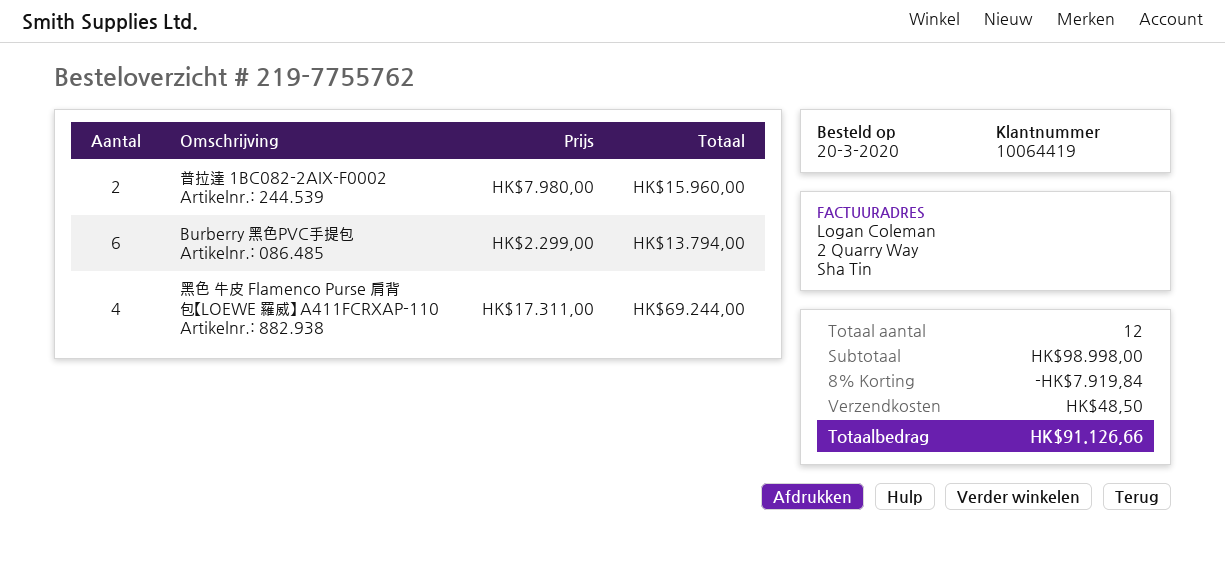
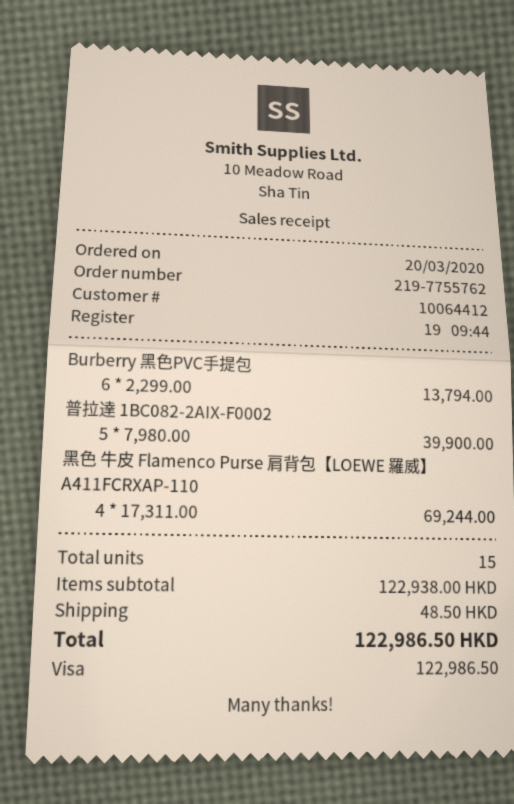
customer number: 10064419 -> 10064412
普拉達 1BC082-2AIX-F0002: 2 x 7980.00 = 15960.00 -> 5 x 7980.00 = 39900.00
total quantity: 12 -> 15
subtotal: 98998.00 -> 122938.00
discount: 8% = 7919.84 -> none
total: 91126.66 -> 122986.50

